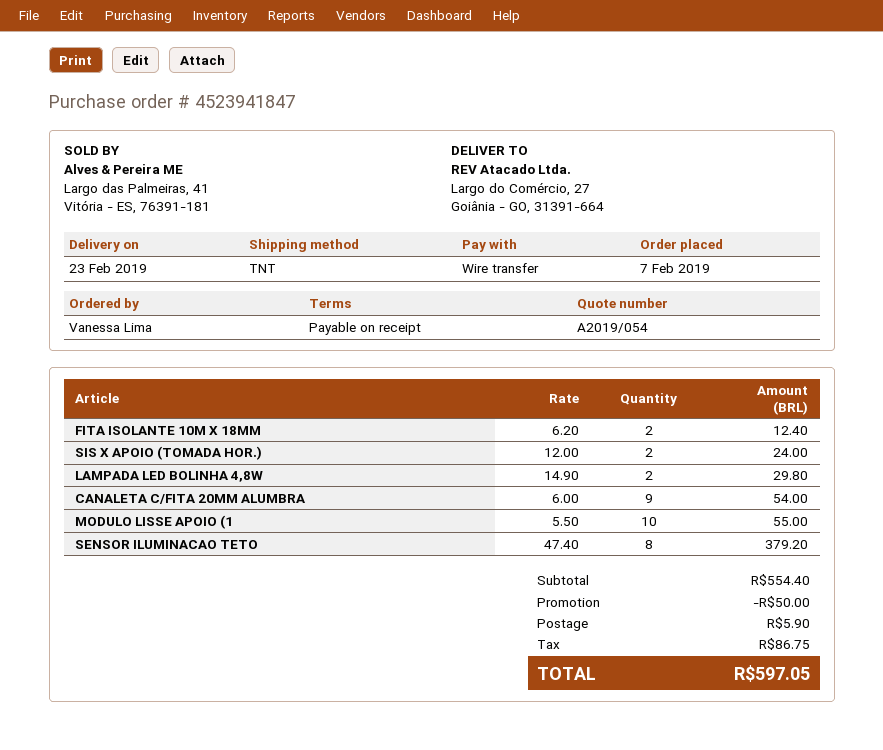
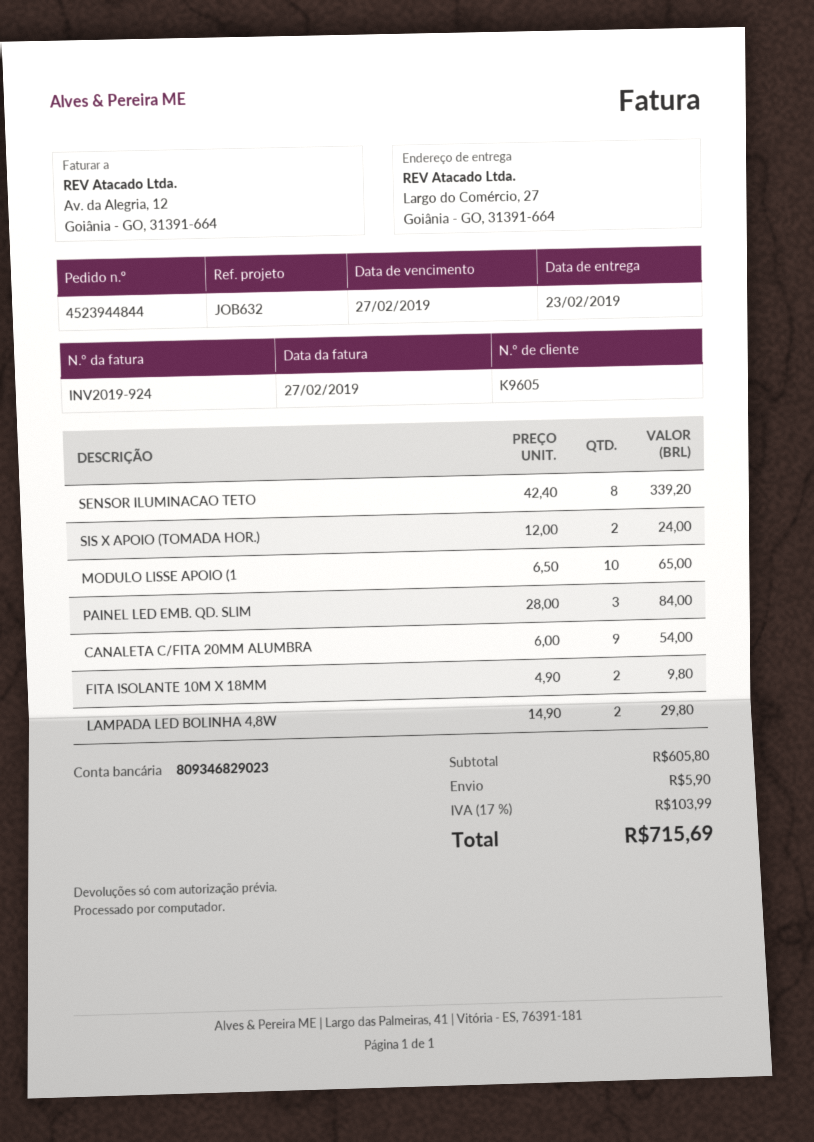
order number: 4523941847 -> 4523944844
FITA ISOLANTE 10M X 18MM: 2 x 6.20 = 12.40 -> 2 x 4.90 = 9.80
MODULO LISSE APOIO (1: 10 x 5.50 = 55.00 -> 10 x 6.50 = 65.00
SENSOR ILUMINACAO TETO: 8 x 47.40 = 379.20 -> 8 x 42.40 = 339.20
PAINEL LED EMB. QD. SLIM: none -> 3 x 28.00 = 84.00
subtotal: 554.40 -> 605.80
discount: 50.00 -> none
tax: 86.75 -> 103.99
total: 597.05 -> 715.69

